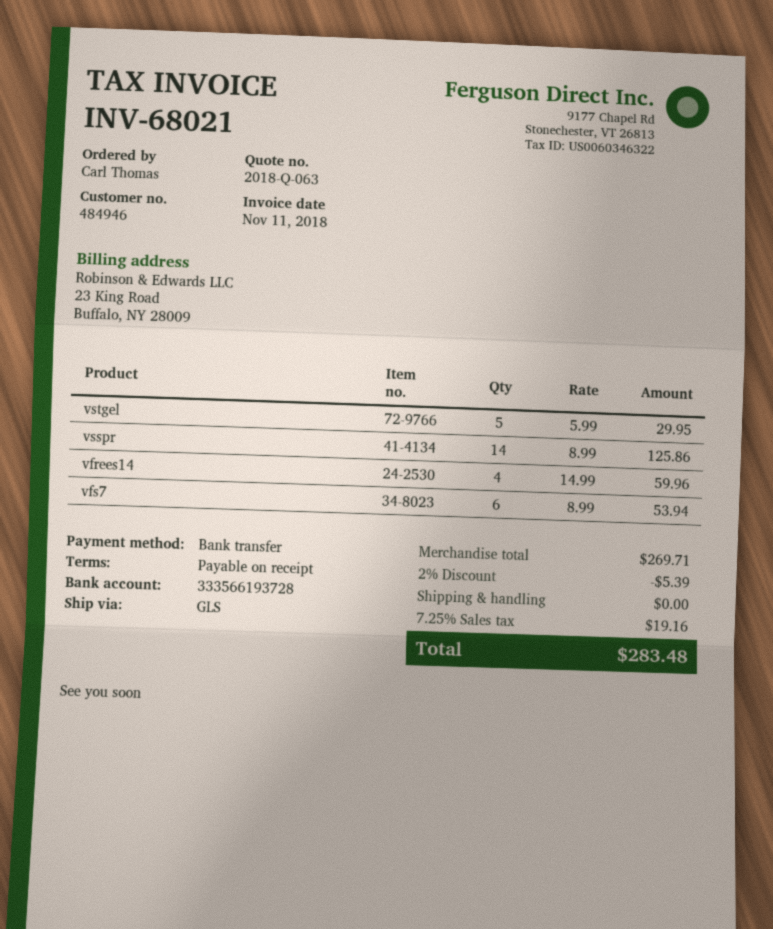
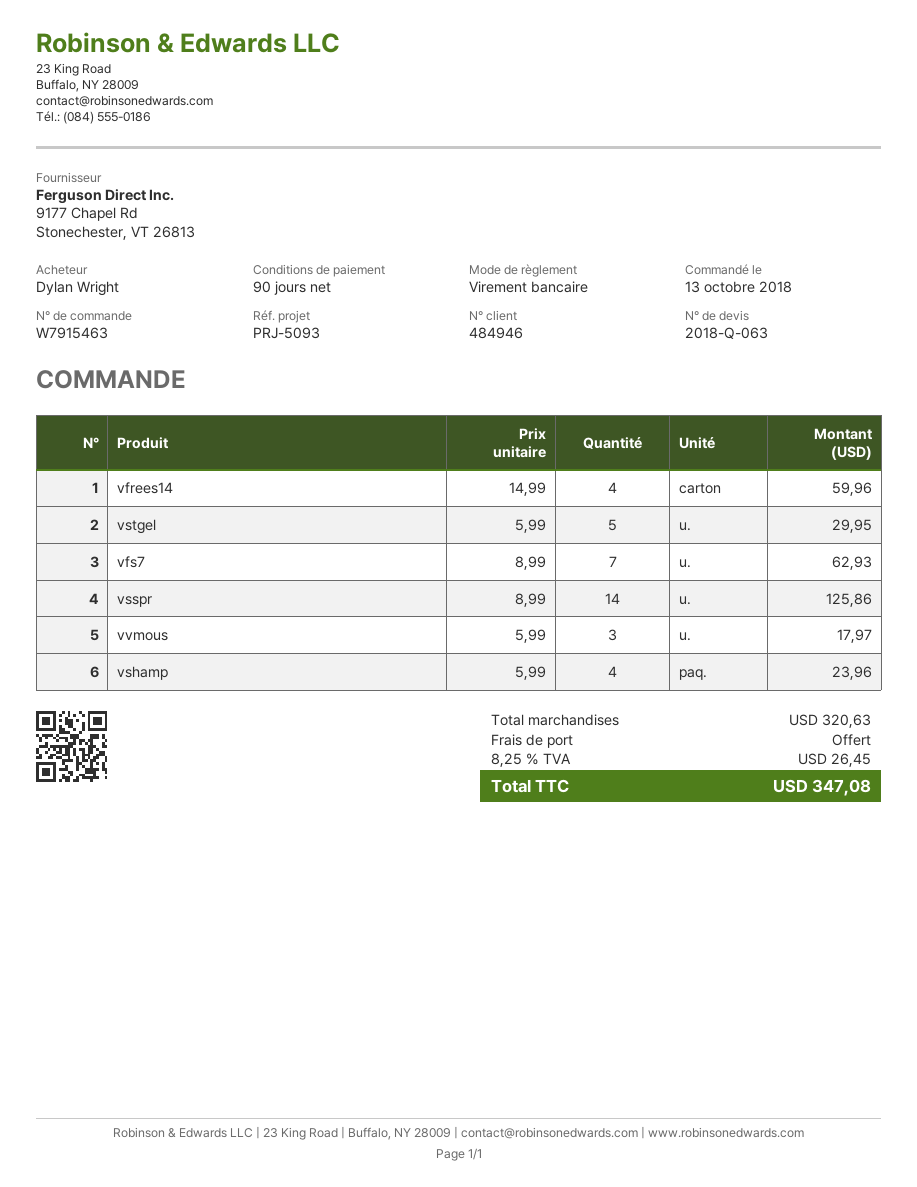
payment terms: on receipt -> 90 days
ordered by: Carl Thomas -> Dylan Wright
vfs7: 6 x 8.99 = 53.94 -> 7 x 8.99 = 62.93
vvmous: none -> 3 x 5.99 = 17.97
vshamp: none -> 4 x 5.99 = 23.96
subtotal: 269.71 -> 320.63
discount: 2% = 5.39 -> none
tax: 7.25% = 19.16 -> 8.25% = 26.45
total: 283.48 -> 347.08

